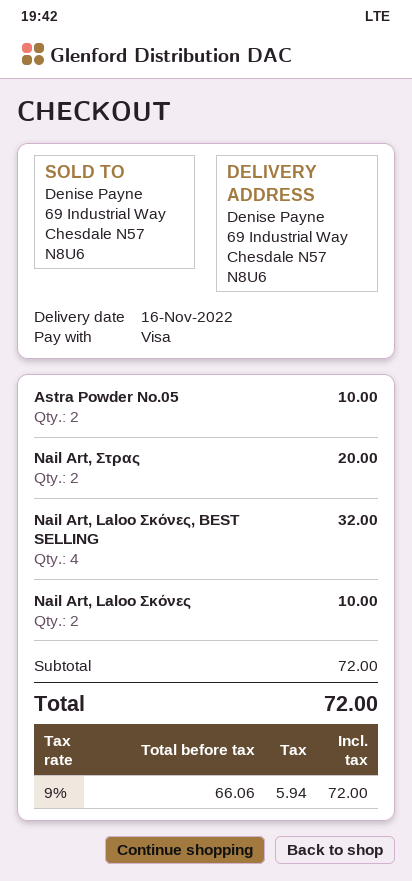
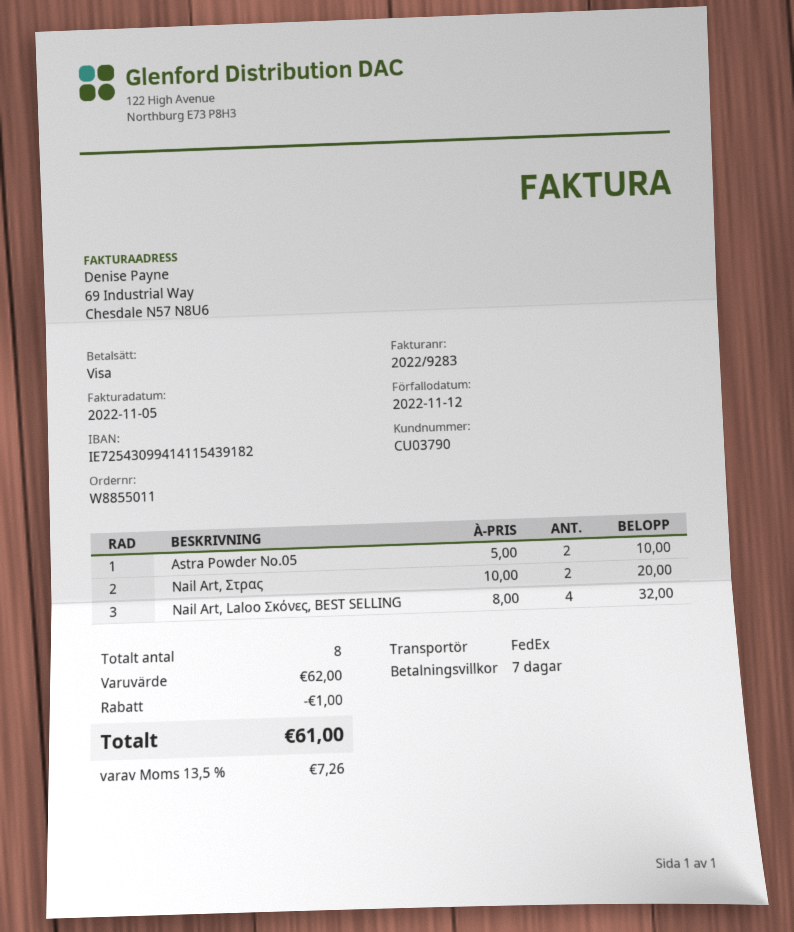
Nail Art, Laloo Σκόνες: 2 for 10.00 -> none
subtotal: 72.00 -> 62.00
discount: none -> 1.00
tax: 9% = 5.94 -> 13.5% = 7.26
total: 72.00 -> 61.00

